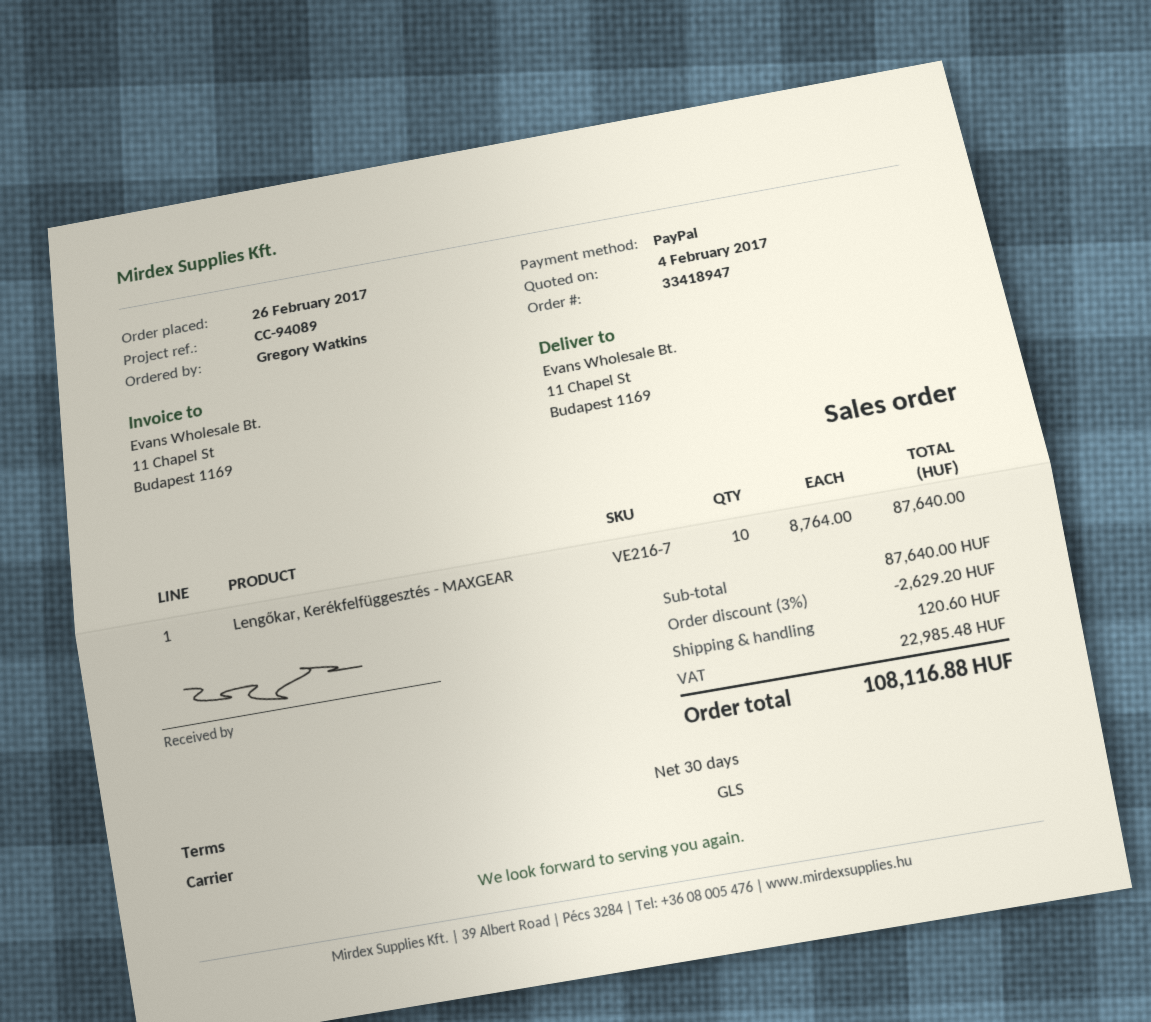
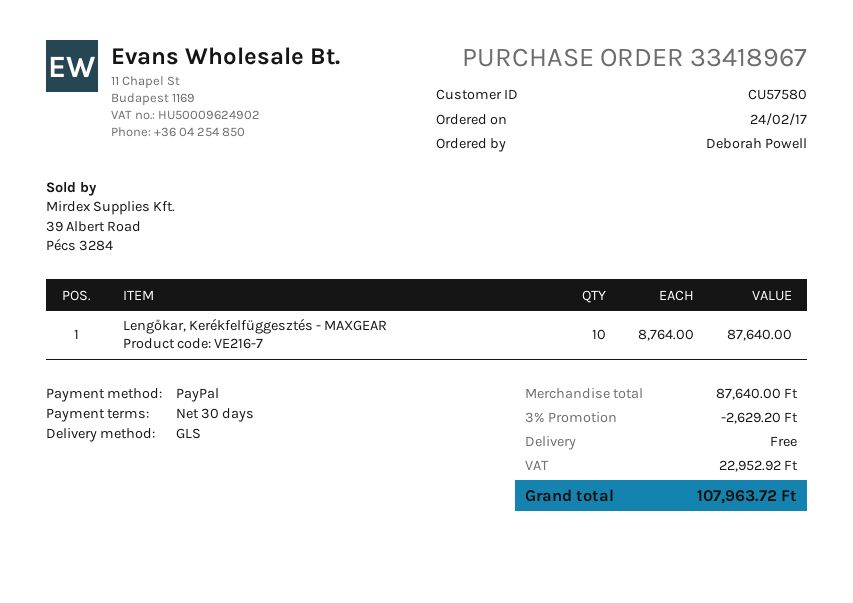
order number: 33418947 -> 33418967
order date: 2017-02-26 -> 2017-02-24
ordered by: Gregory Watkins -> Deborah Powell
shipping: 120.60 -> 0.00
tax: 22985.48 -> 22952.92
total: 108116.88 -> 107963.72

